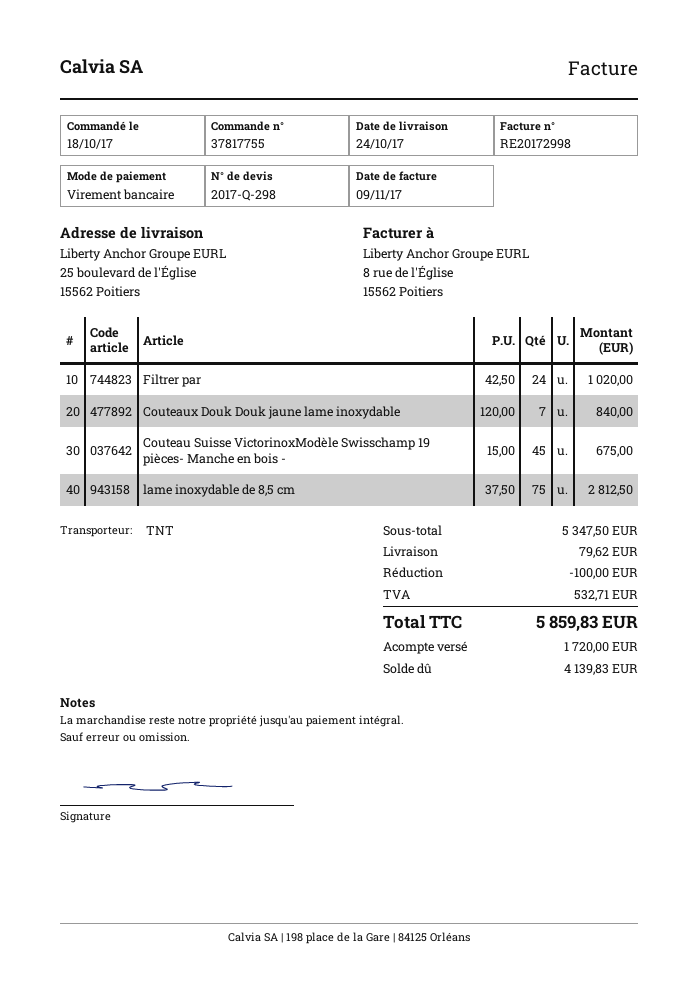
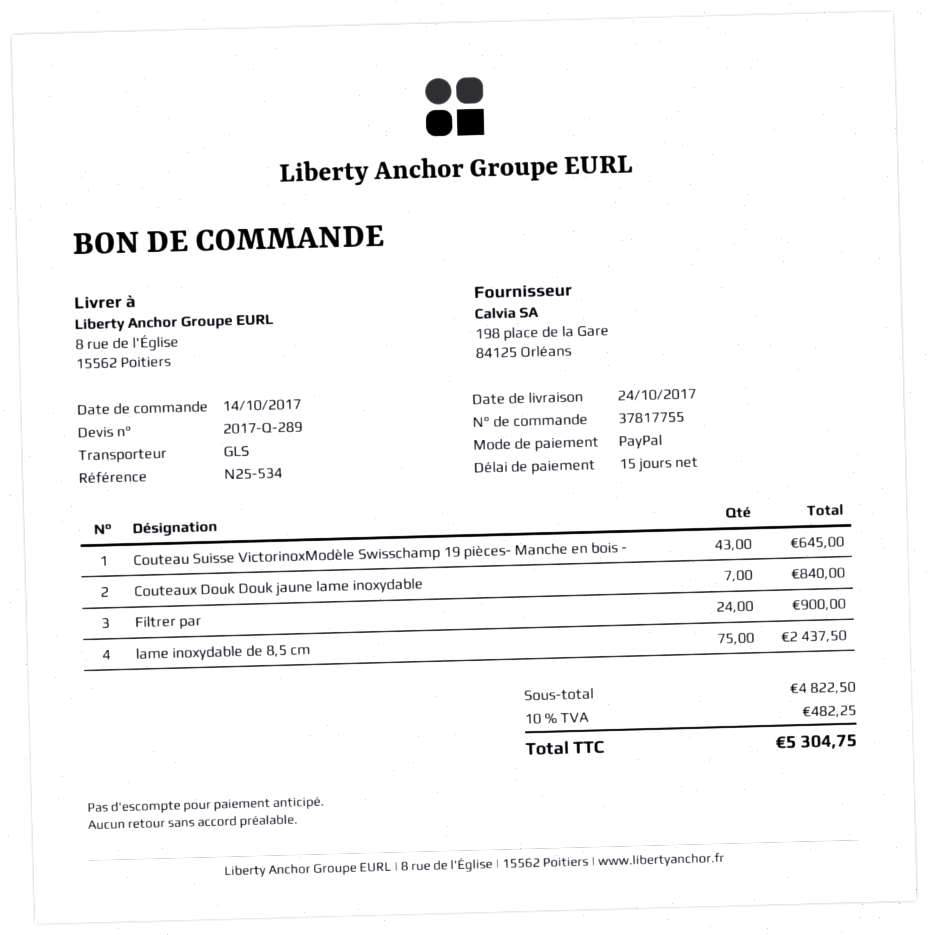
quote number: 2017-Q-298 -> 2017-Q-289
order date: 2017-10-18 -> 2017-10-14
payment method: bank transfer -> PayPal
shipping method: TNT -> GLS
ship to: 25 boulevard de l'Église, 15562 Poitiers -> 8 rue de l'Église, 15562 Poitiers
Filtrer par: 24 for 1020.00 -> 24 for 900.00
Couteau Suisse VictorinoxModèle Swisschamp 19 pièces- Manche en bois -: 45 for 675.00 -> 43 for 645.00
lame inoxydable de 8,5 cm: 75 for 2812.50 -> 75 for 2437.50
subtotal: 5347.50 -> 4822.50
discount: 100.00 -> none
shipping: 79.62 -> none
tax: 532.71 -> 482.25
total: 5859.83 -> 5304.75

